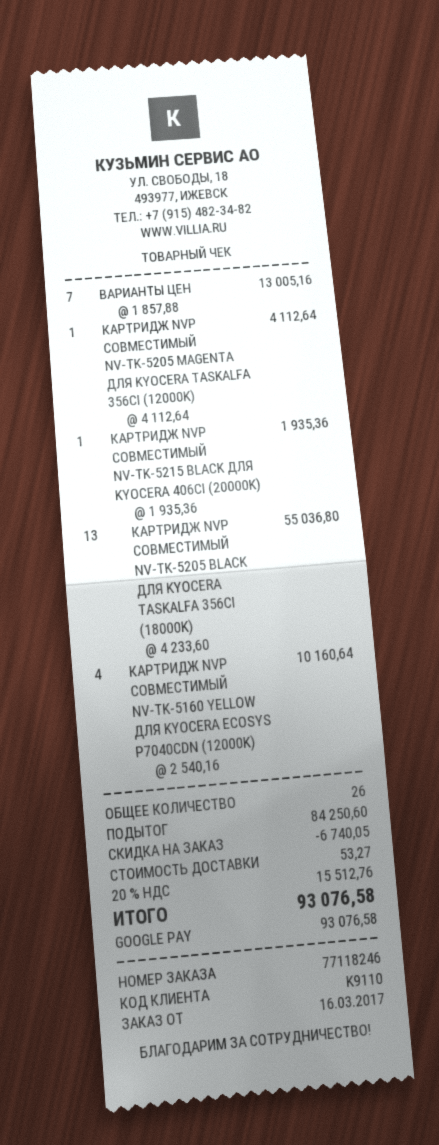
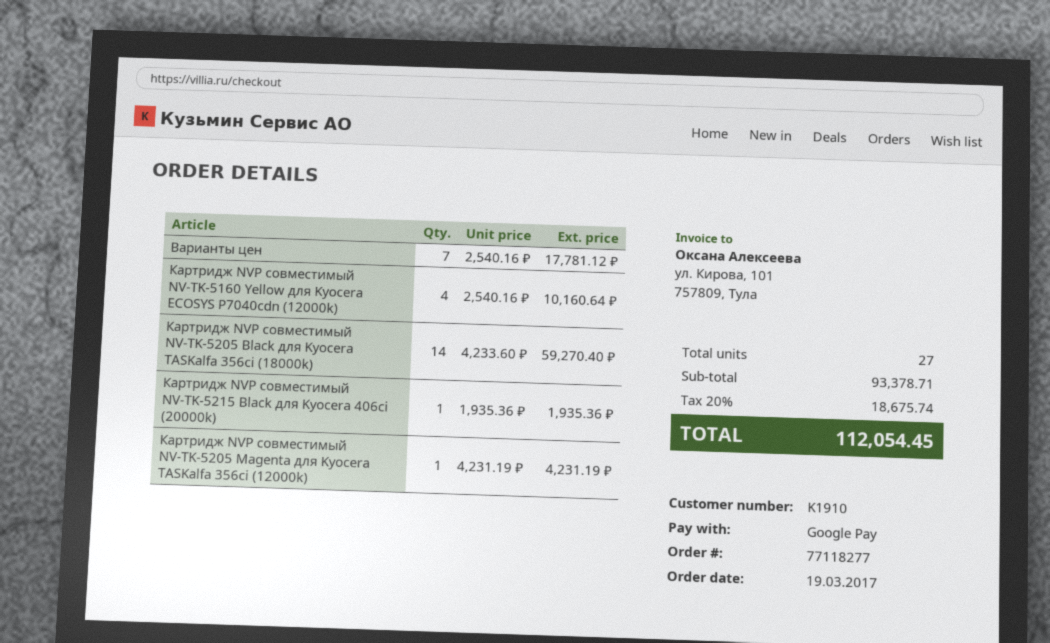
order number: 77118246 -> 77118277
order date: 2017-03-16 -> 2017-03-19
customer number: K9110 -> K1910
ВАРИАНТЫ ЦЕН: 7 x 1857.88 = 13005.16 -> 7 x 2540.16 = 17781.12
КАРТРИДЖ NVP СОВМЕСТИМЫЙ NV-TK-5205 MAGENTA ДЛЯ KYOCERA TASKALFA 356CI (12000K): 1 x 4112.64 = 4112.64 -> 1 x 4231.19 = 4231.19
КАРТРИДЖ NVP СОВМЕСТИМЫЙ NV-TK-5205 BLACK ДЛЯ KYOCERA TASKALFA 356CI (18000K): 13 x 4233.60 = 55036.80 -> 14 x 4233.60 = 59270.40
total quantity: 26 -> 27
subtotal: 84250.60 -> 93378.71
discount: 6740.05 -> none
shipping: 53.27 -> none
tax: 20% = 15512.76 -> 20% = 18675.74
total: 93076.58 -> 112054.45

